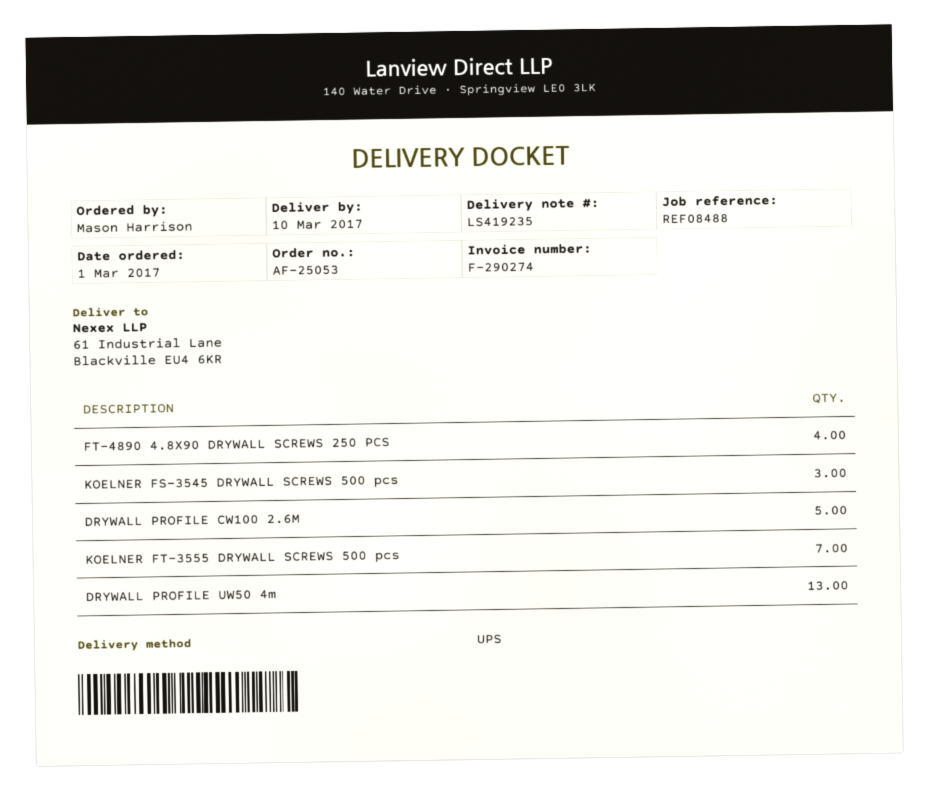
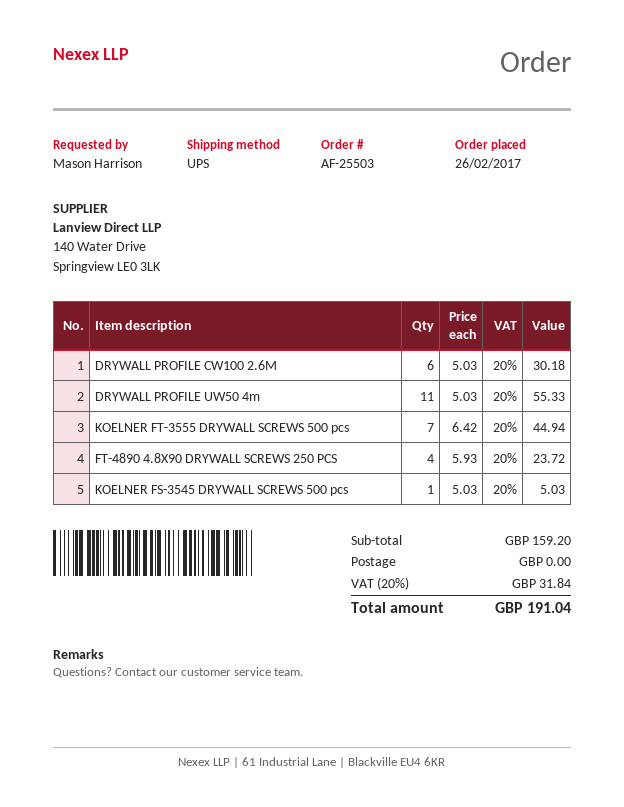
order number: AF-25053 -> AF-25503
order date: 2017-03-01 -> 2017-02-26
KOELNER FS-3545 DRYWALL SCREWS 500 pcs: 3 -> 1
DRYWALL PROFILE CW100 2.6M: 5 -> 6
DRYWALL PROFILE UW50 4m: 13 -> 11

